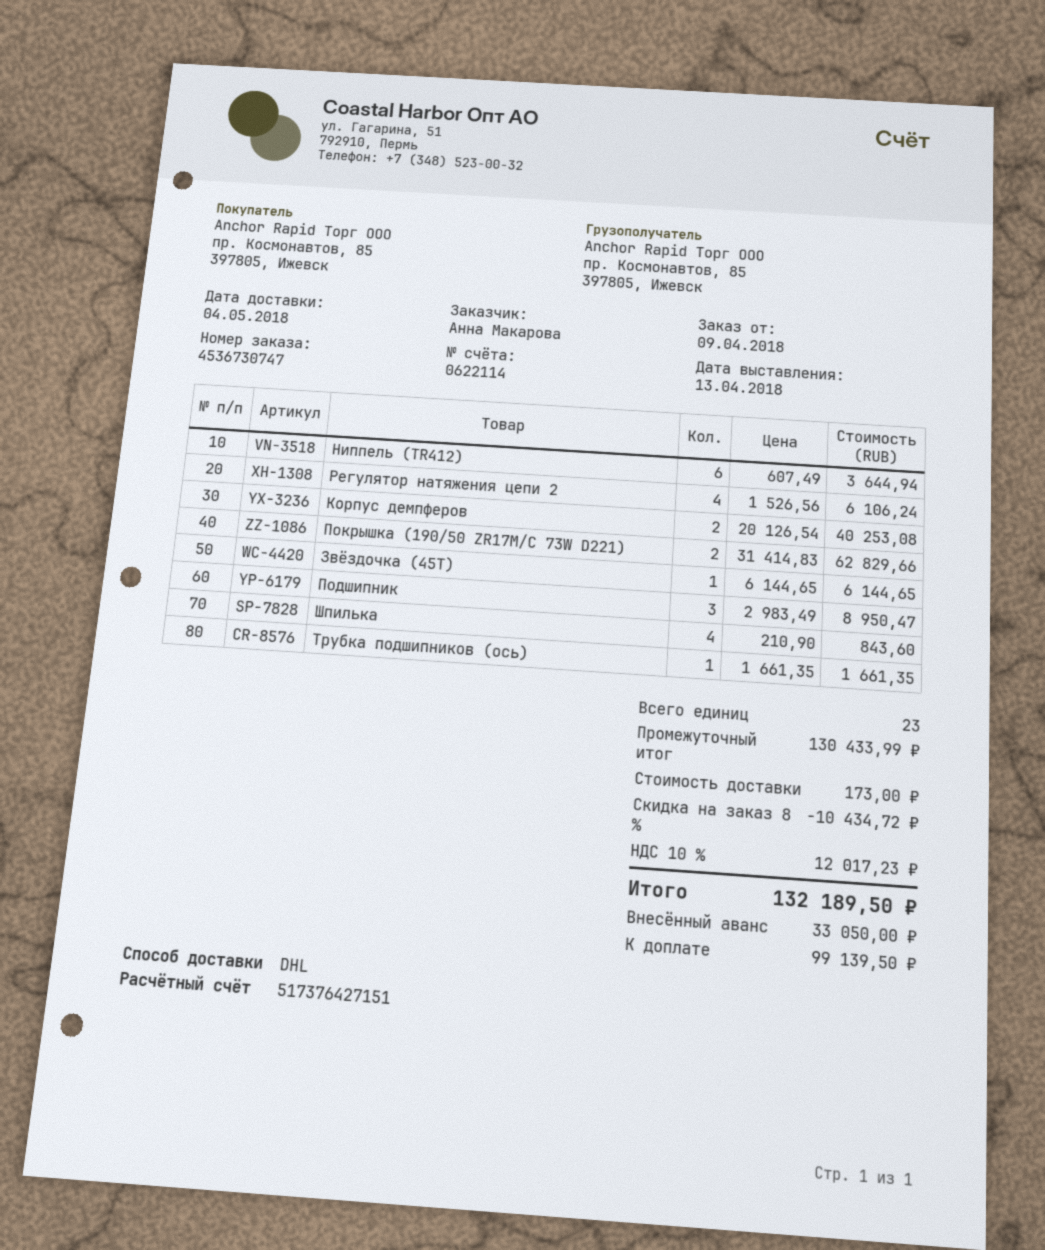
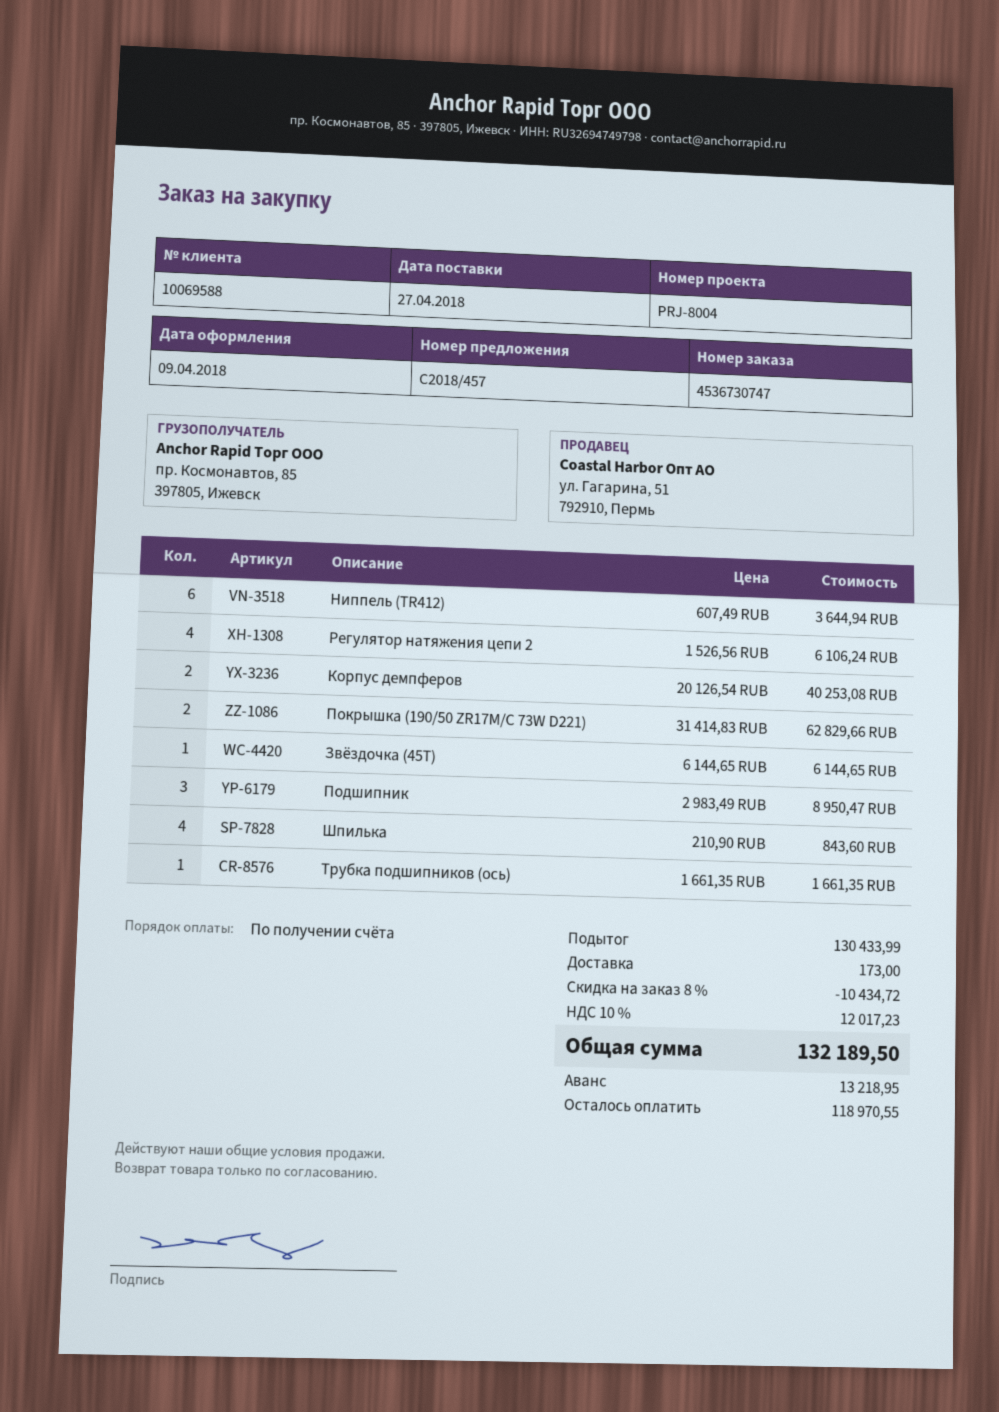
delivery date: 2018-05-04 -> 2018-04-27
deposit: 33050.00 -> 13218.95
balance: 99139.50 -> 118970.55

